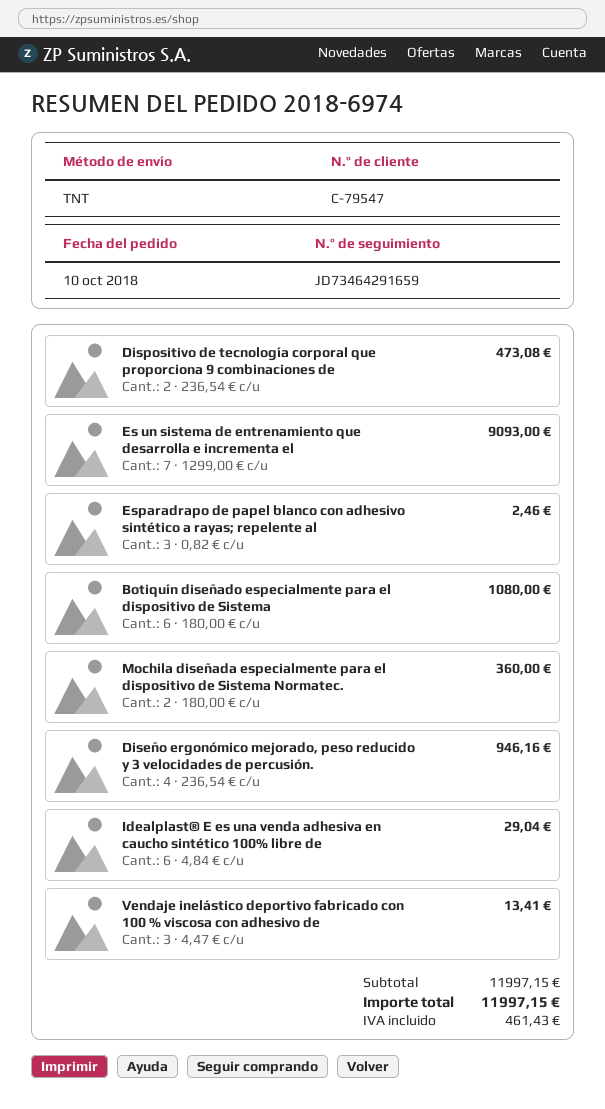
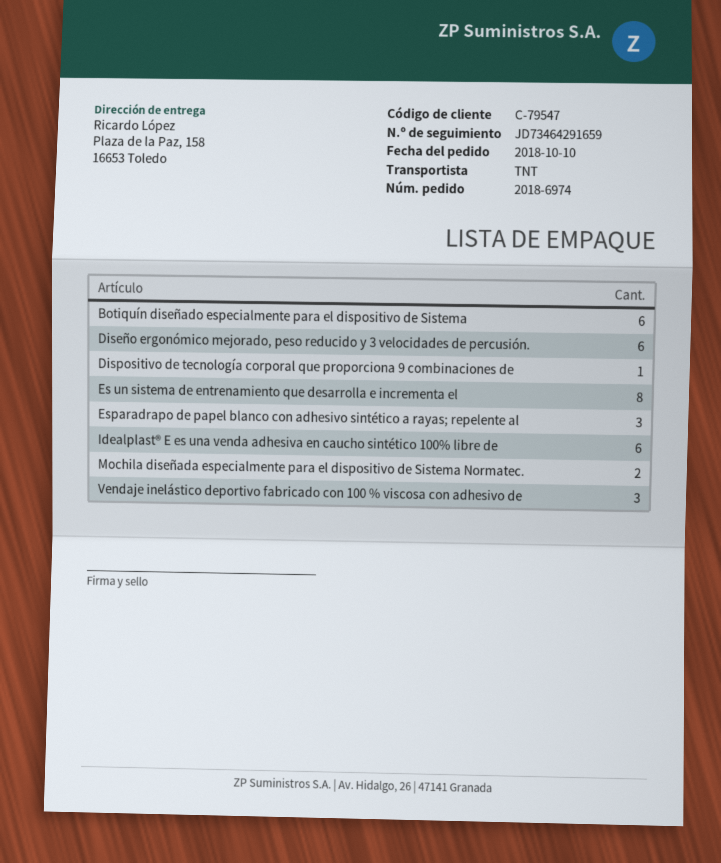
Dispositivo de tecnología corporal que proporciona 9 combinaciones de: 2 -> 1
Es un sistema de entrenamiento que desarrolla e incrementa el: 7 -> 8
Diseño ergonómico mejorado, peso reducido y 3 velocidades de percusión.: 4 -> 6

